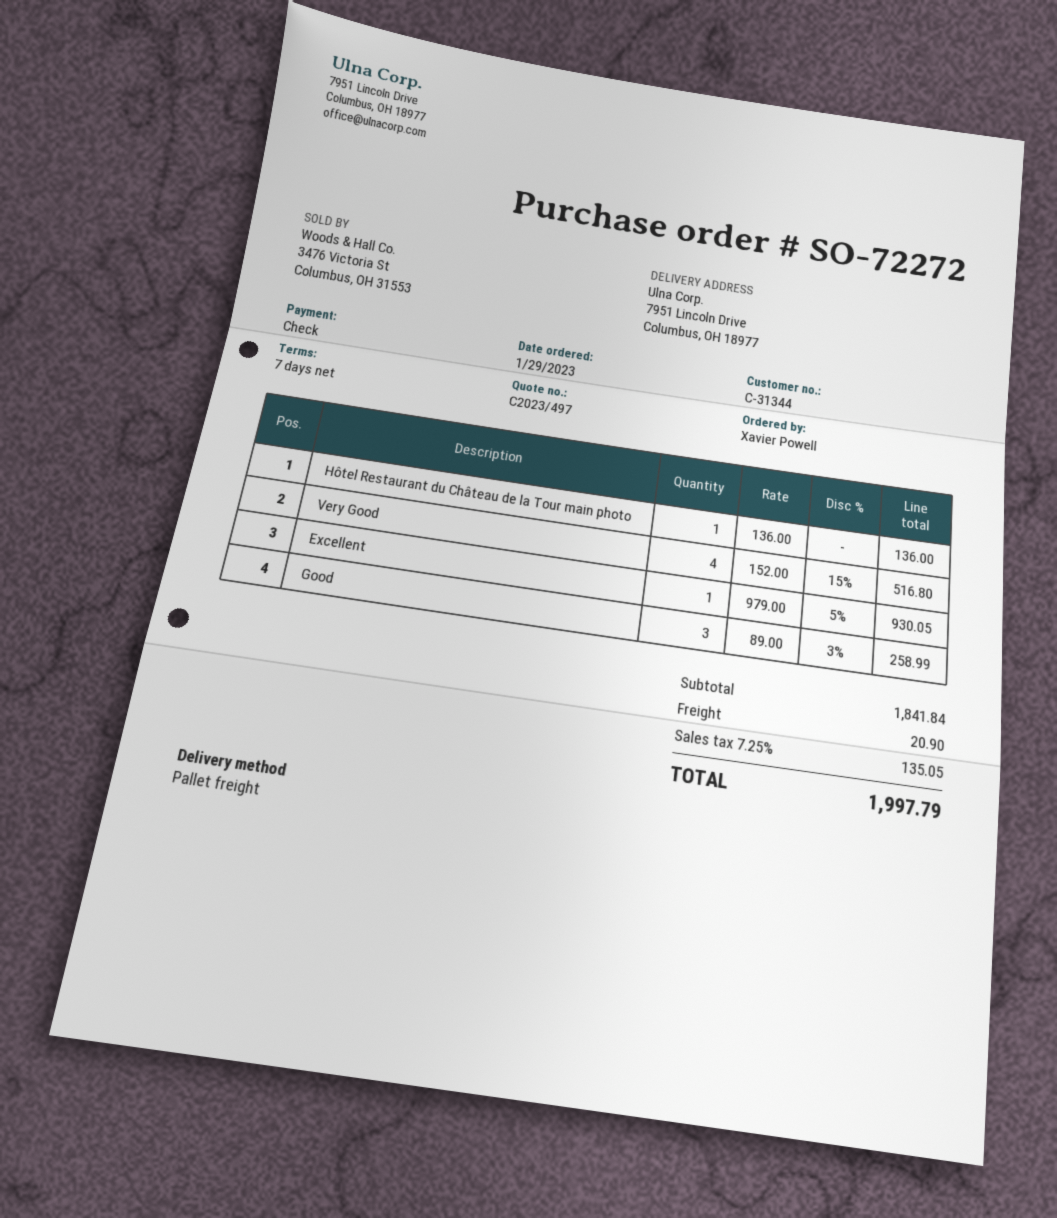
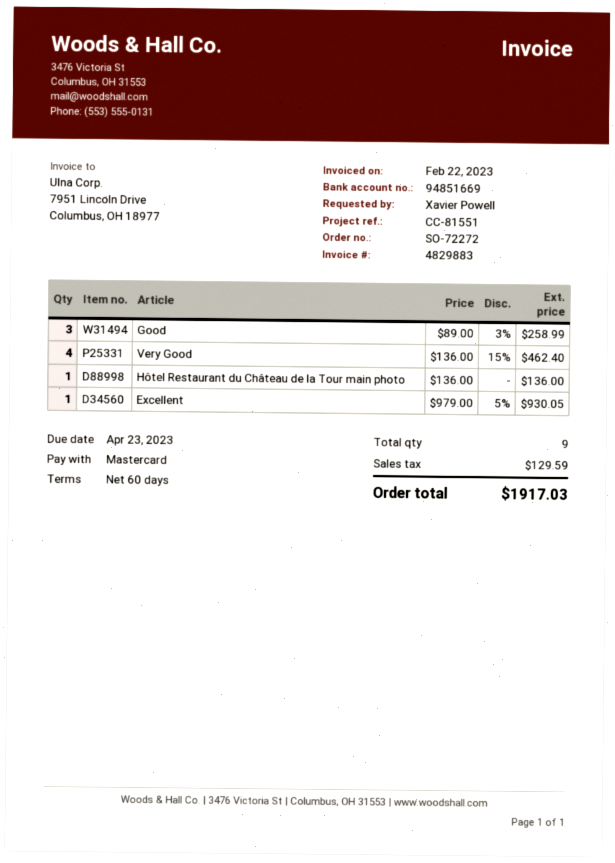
payment terms: 7 days -> 60 days
payment method: cheque -> Mastercard
Very Good: 4 x 152.00 - 15% = 516.80 -> 4 x 136.00 - 15% = 462.40
shipping: 20.90 -> none
tax: 135.05 -> 129.59
total: 1997.79 -> 1917.03

